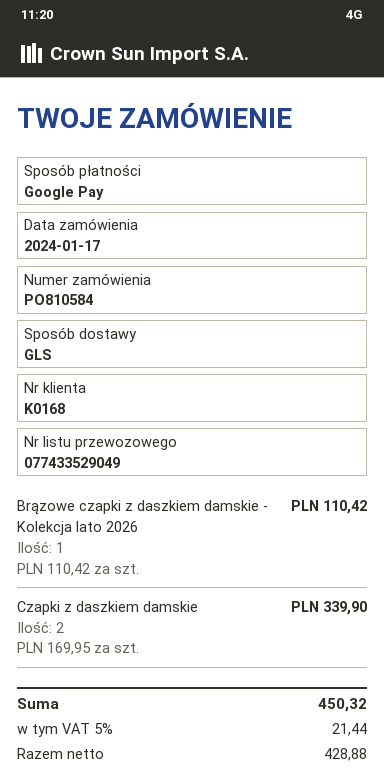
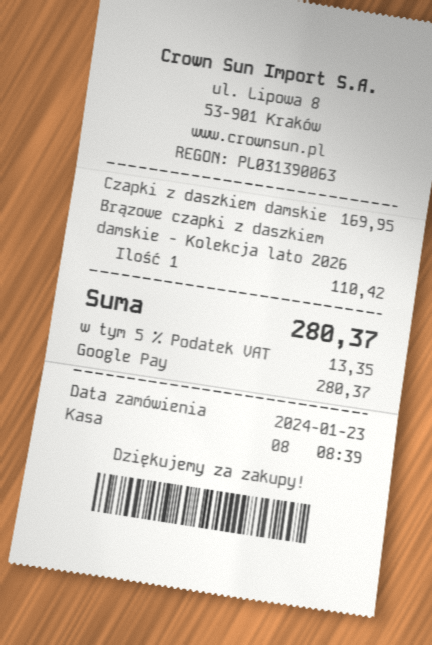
order date: 2024-01-17 -> 2024-01-23
Czapki z daszkiem damskie: 2 for 339.90 -> 1 for 169.95
tax: 5% = 21.44 -> 5% = 13.35
total: 450.32 -> 280.37

